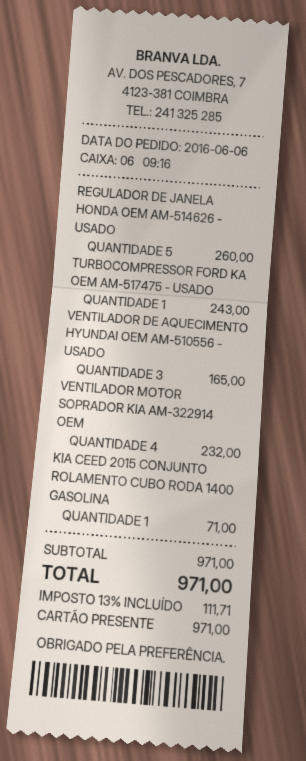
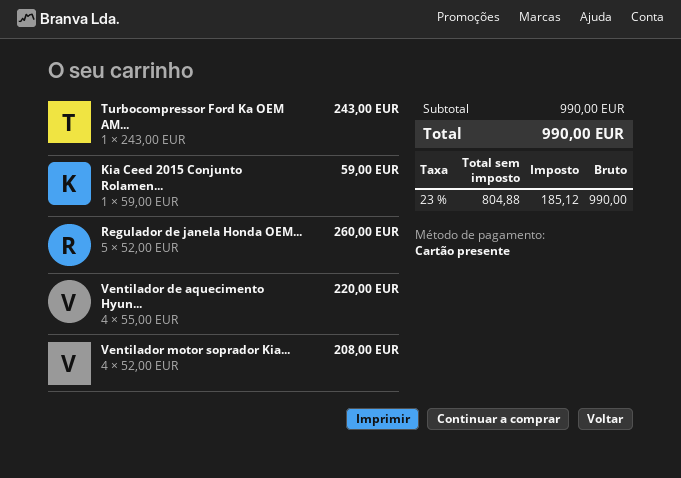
VENTILADOR DE AQUECIMENTO HYUNDAI OEM AM-510556 - USADO: 3 for 165.00 -> 4 for 220.00
VENTILADOR MOTOR SOPRADOR KIA AM-322914 OEM: 4 for 232.00 -> 4 for 208.00
KIA CEED 2015 CONJUNTO ROLAMENTO CUBO RODA 1400 GASOLINA: 1 for 71.00 -> 1 for 59.00
subtotal: 971.00 -> 990.00
tax: 13% = 111.71 -> 23% = 185.12
total: 971.00 -> 990.00

